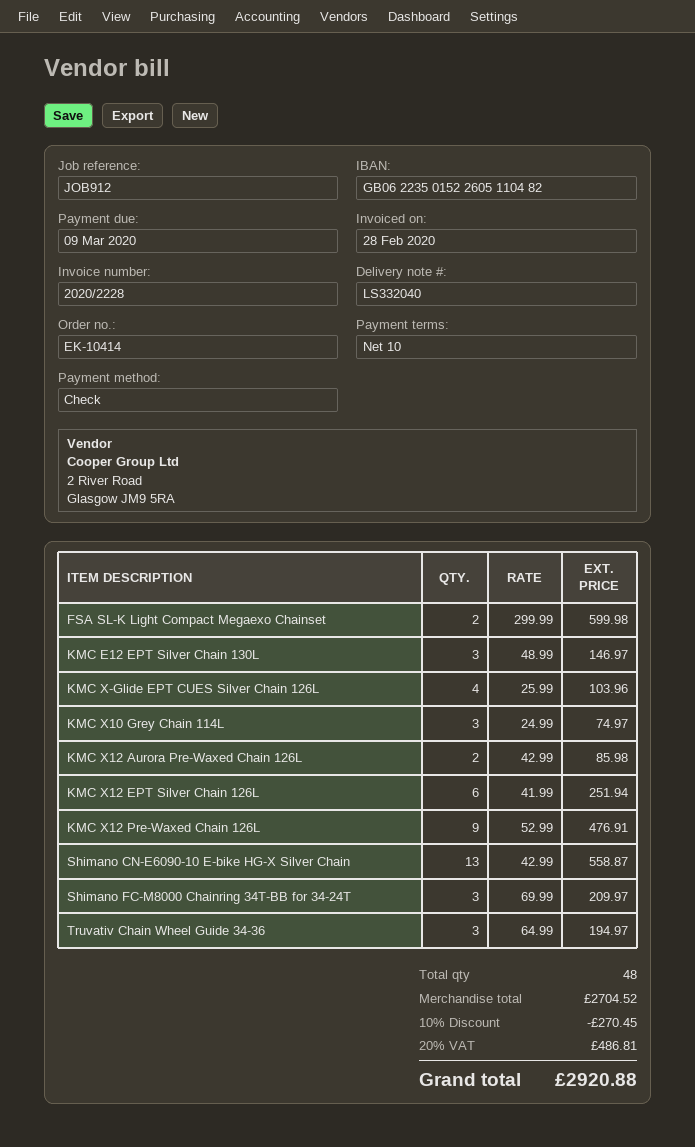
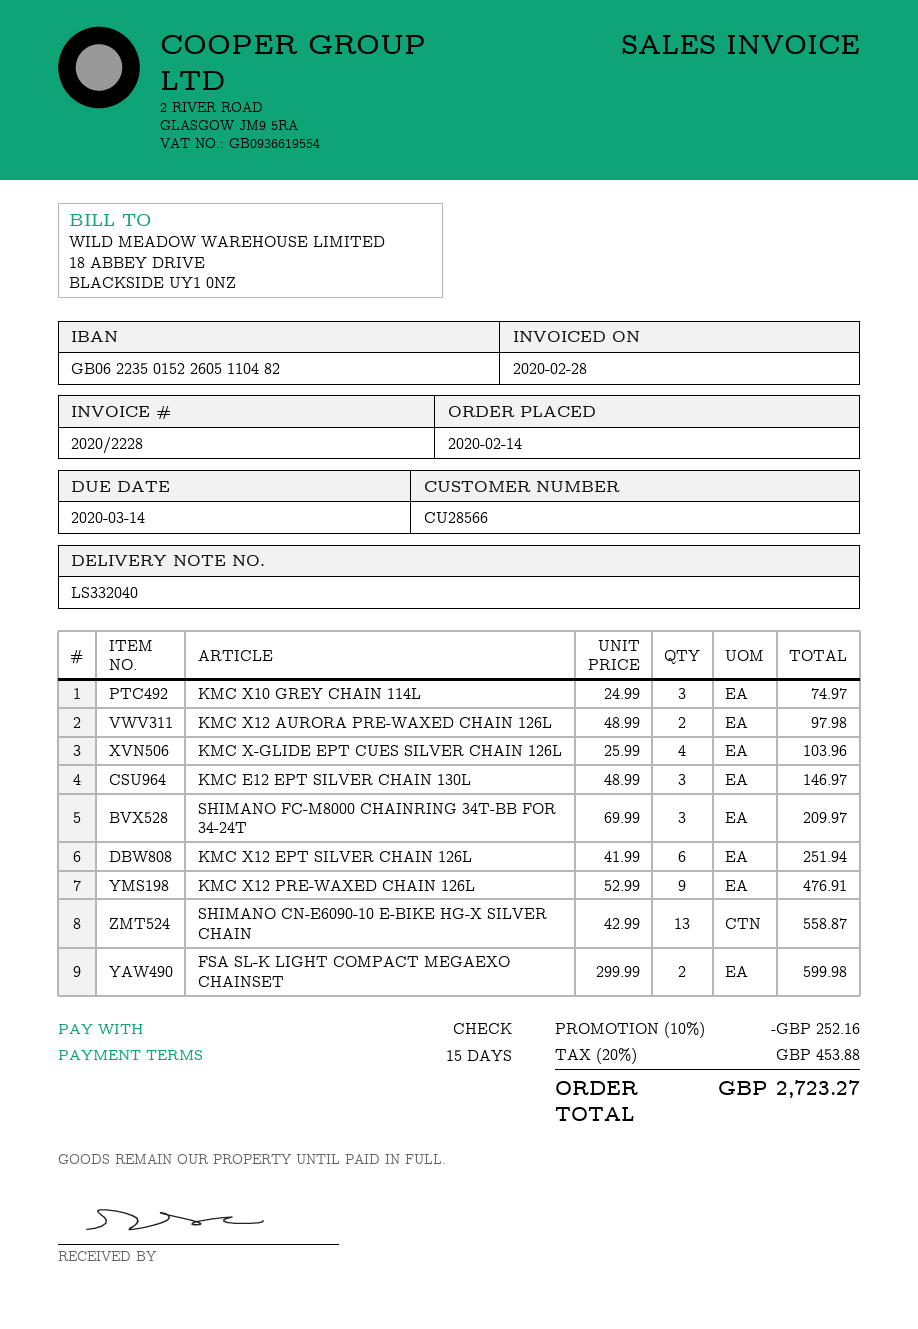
payment terms: 10 days -> 15 days
due date: 2020-03-09 -> 2020-03-14
KMC X12 Aurora Pre-Waxed Chain 126L: 2 x 42.99 = 85.98 -> 2 x 48.99 = 97.98
Truvativ Chain Wheel Guide 34-36: 3 x 64.99 = 194.97 -> none
discount: 10% = 270.45 -> 10% = 252.16
tax: 20% = 486.81 -> 20% = 453.88
total: 2920.88 -> 2723.27

